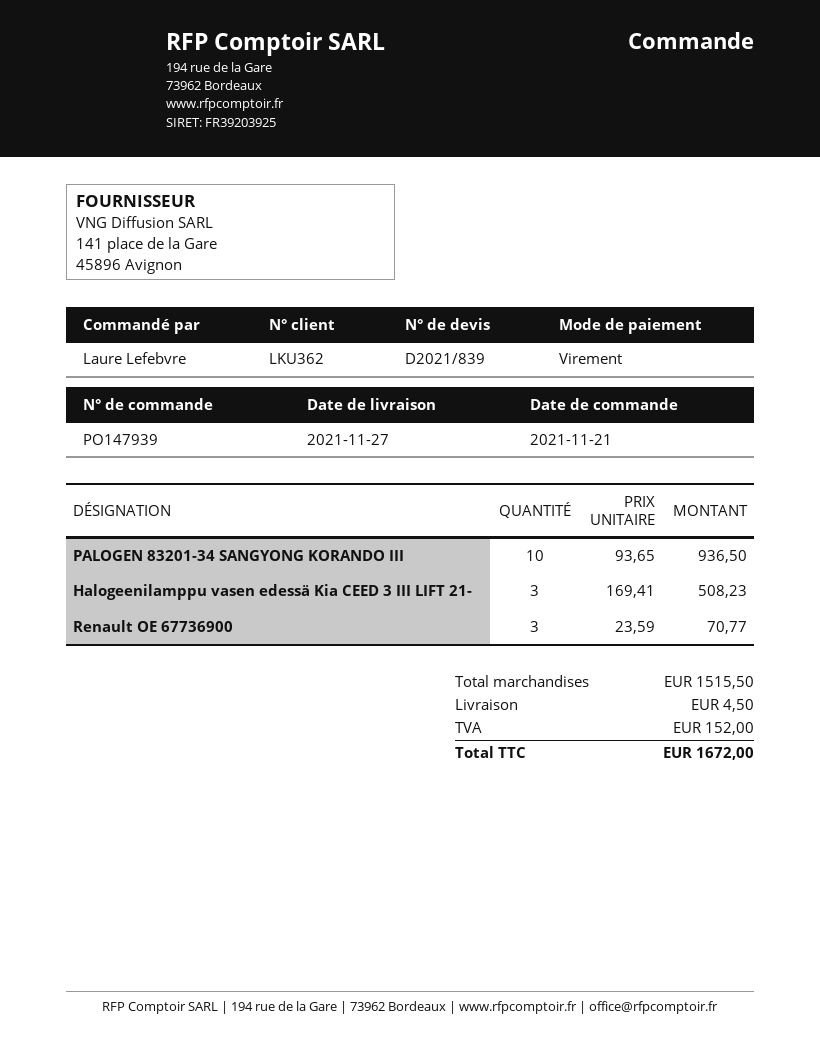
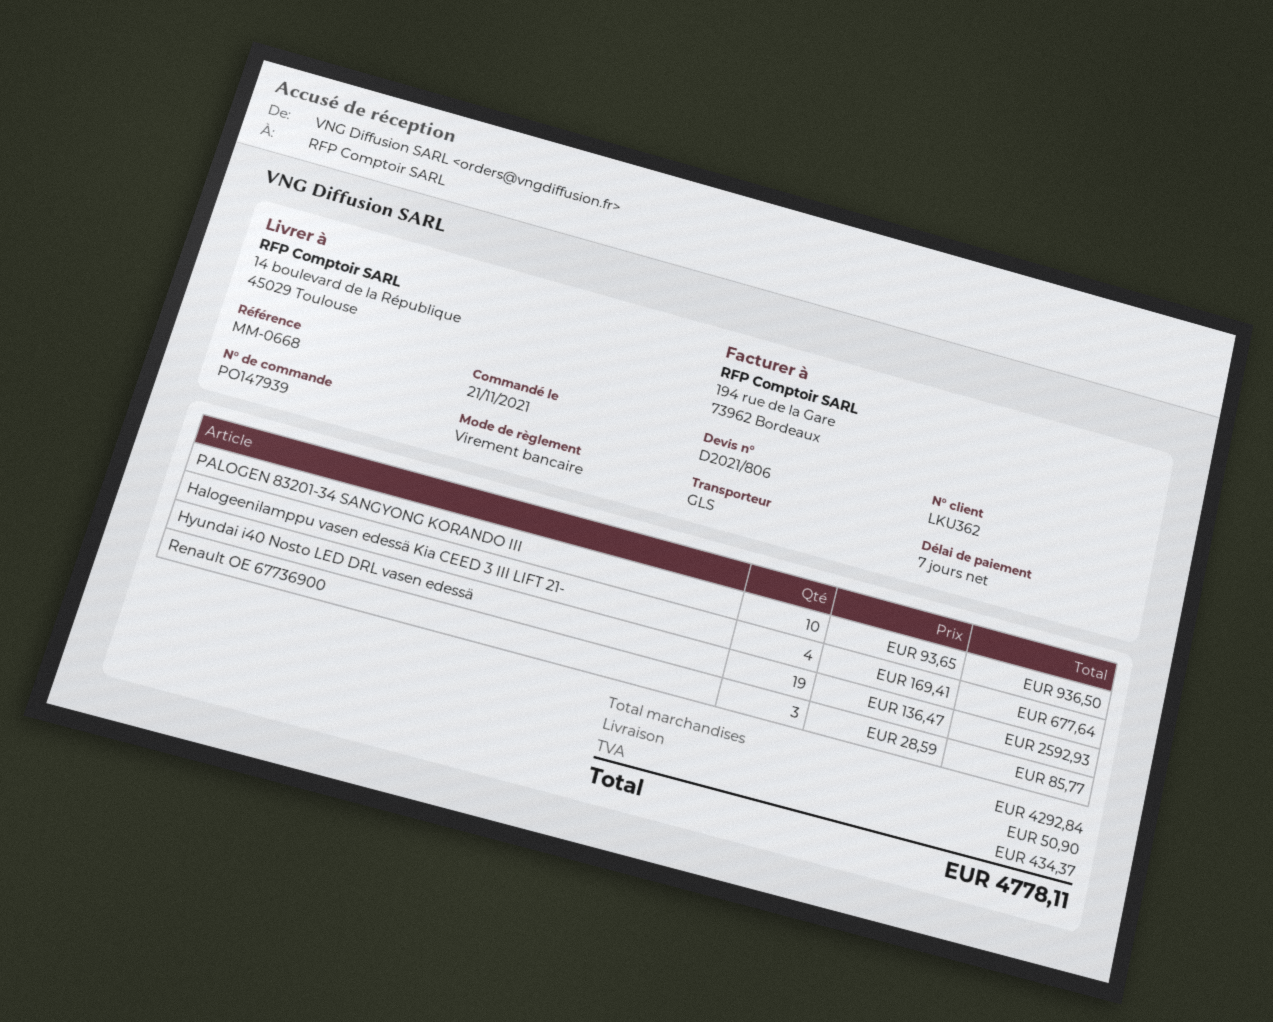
quote number: D2021/839 -> D2021/806
Halogeenilamppu vasen edessä Kia CEED 3 III LIFT 21-: 3 x 169.41 = 508.23 -> 4 x 169.41 = 677.64
Renault OE 67736900: 3 x 23.59 = 70.77 -> 3 x 28.59 = 85.77
Hyundai i40 Nosto LED DRL vasen edessä: none -> 19 x 136.47 = 2592.93
subtotal: 1515.50 -> 4292.84
shipping: 4.50 -> 50.90
tax: 152.00 -> 434.37
total: 1672.00 -> 4778.11

